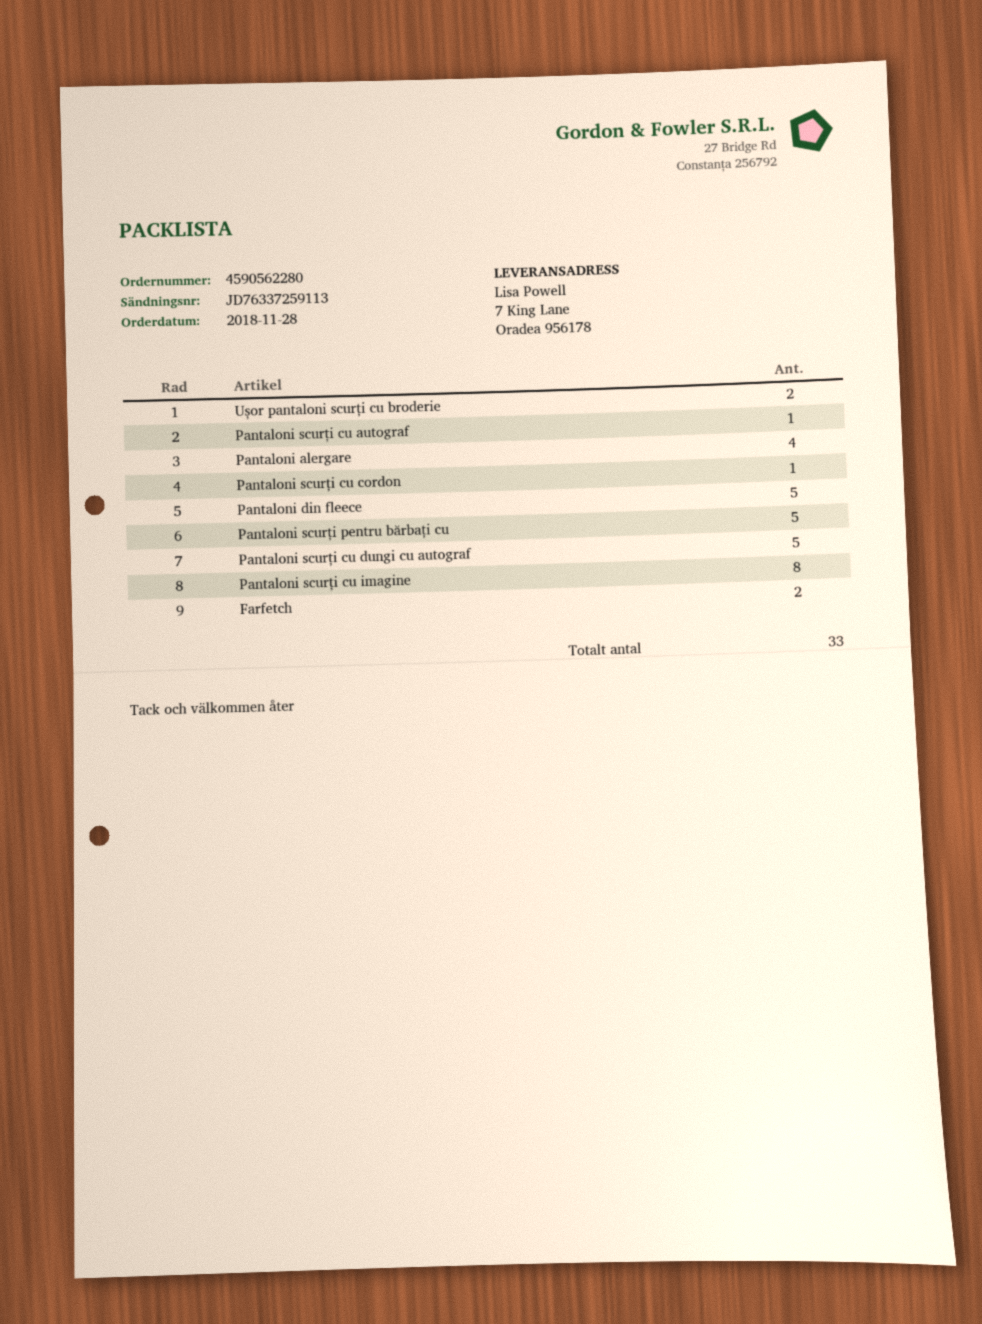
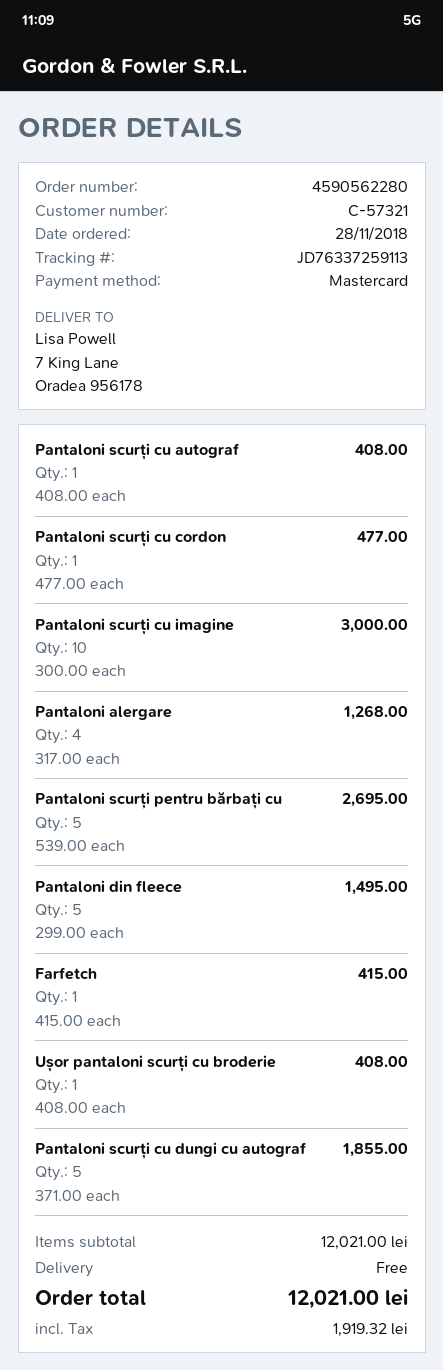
Ușor pantaloni scurți cu broderie: 2 -> 1
Pantaloni scurți cu imagine: 8 -> 10
Farfetch: 2 -> 1

